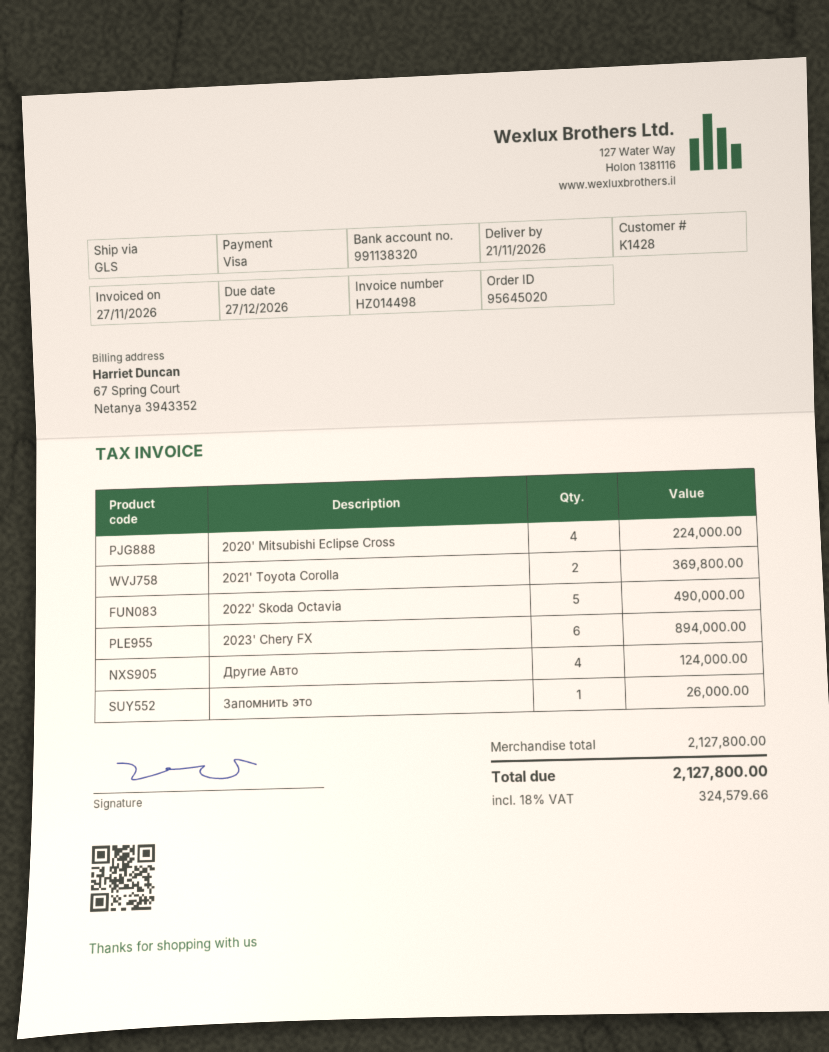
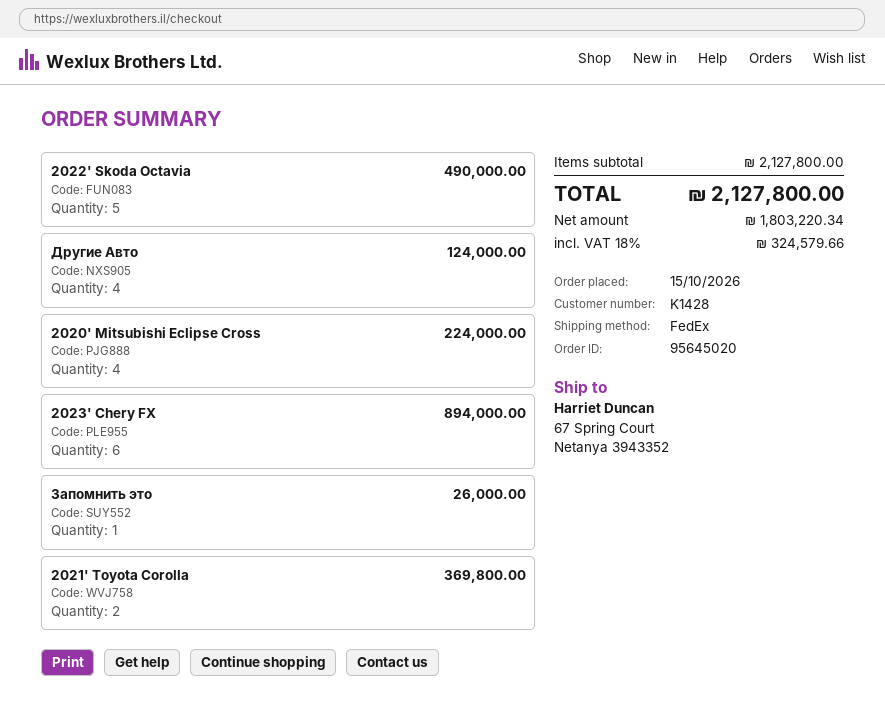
shipping method: GLS -> FedEx

